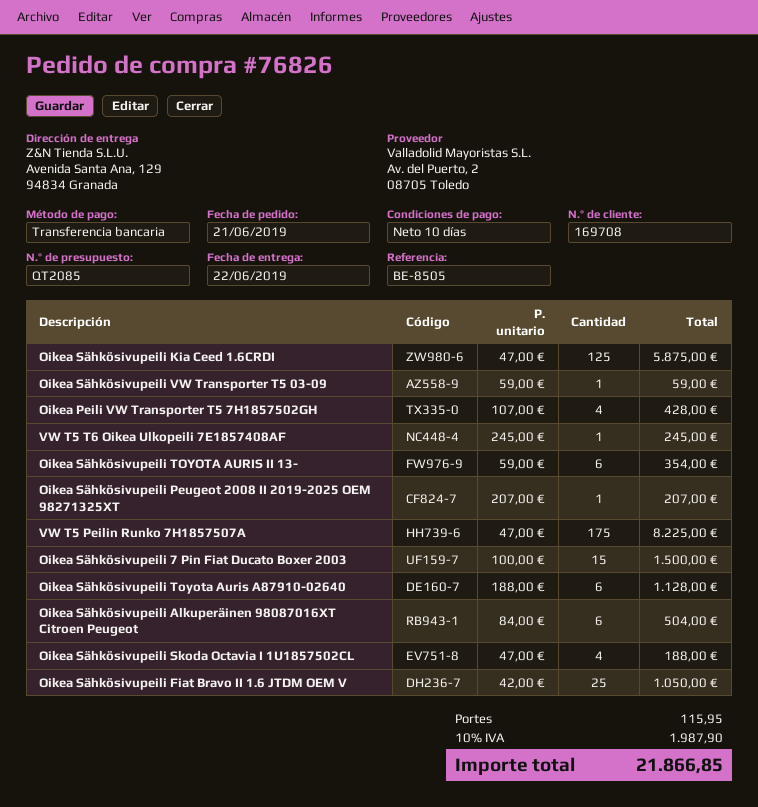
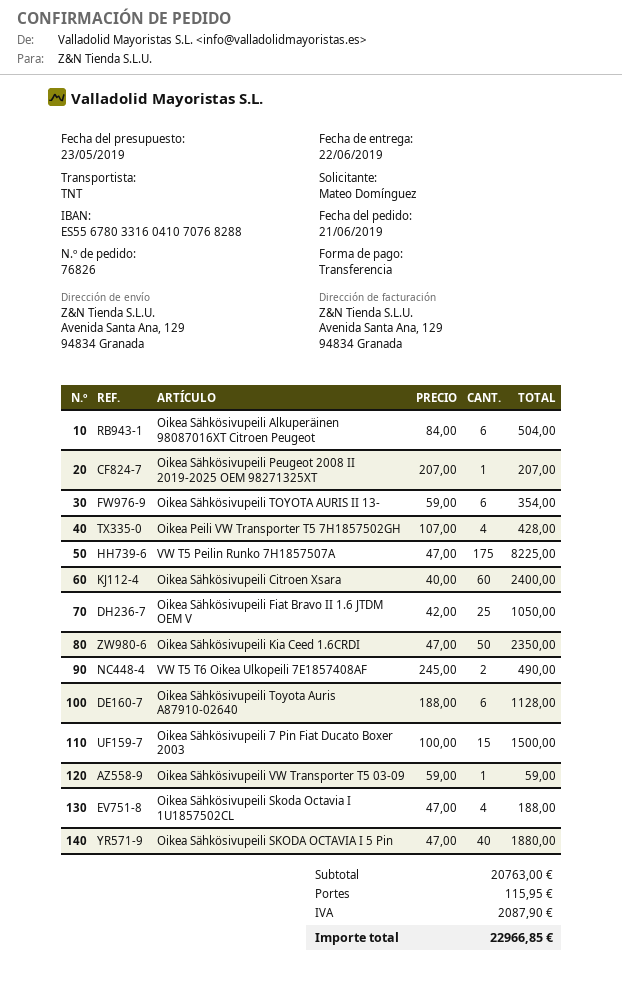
Oikea Sähkösivupeili Kia Ceed 1.6CRDI: 125 x 47.00 = 5875.00 -> 50 x 47.00 = 2350.00
VW T5 T6 Oikea Ulkopeili 7E1857408AF: 1 x 245.00 = 245.00 -> 2 x 245.00 = 490.00
Oikea Sähkösivupeili Citroen Xsara: none -> 60 x 40.00 = 2400.00
Oikea Sähkösivupeili SKODA OCTAVIA I 5 Pin: none -> 40 x 47.00 = 1880.00
tax: 1987.90 -> 2087.90
total: 21866.85 -> 22966.85

